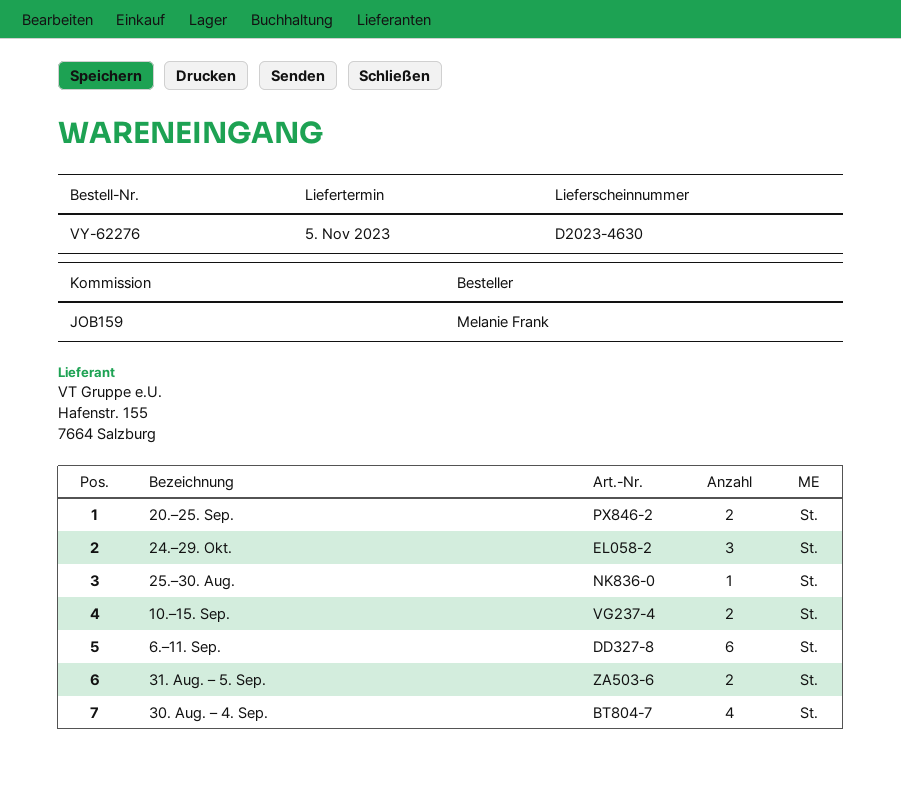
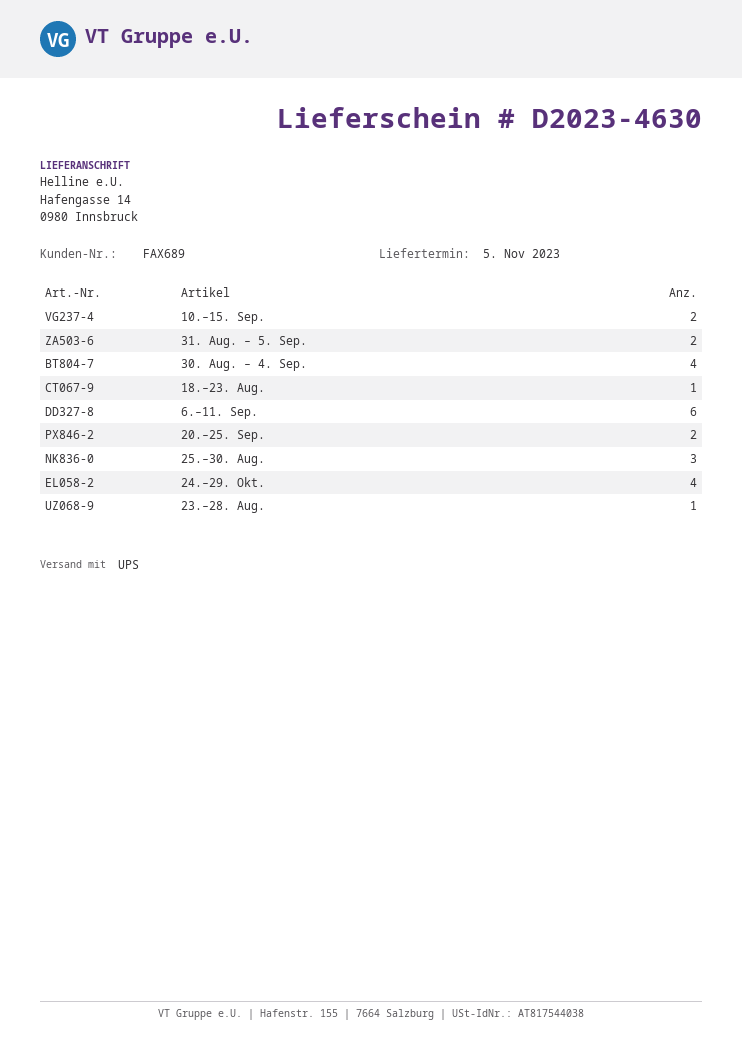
24.–29. Okt.: 3 -> 4
25.–30. Aug.: 1 -> 3
18.–23. Aug.: none -> 1
23.–28. Aug.: none -> 1

